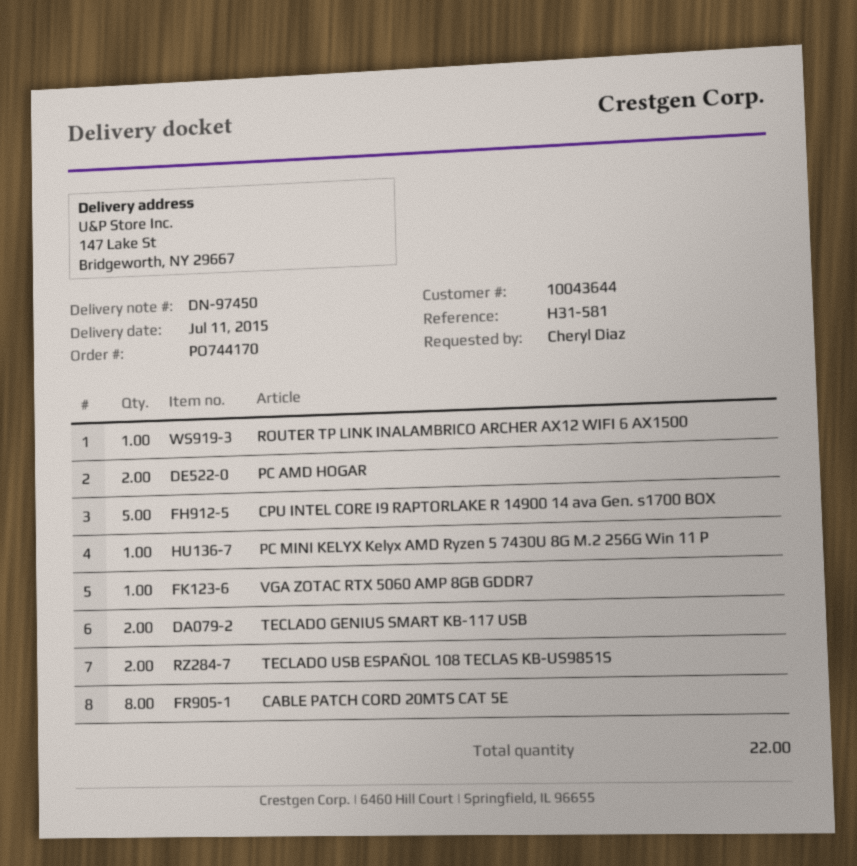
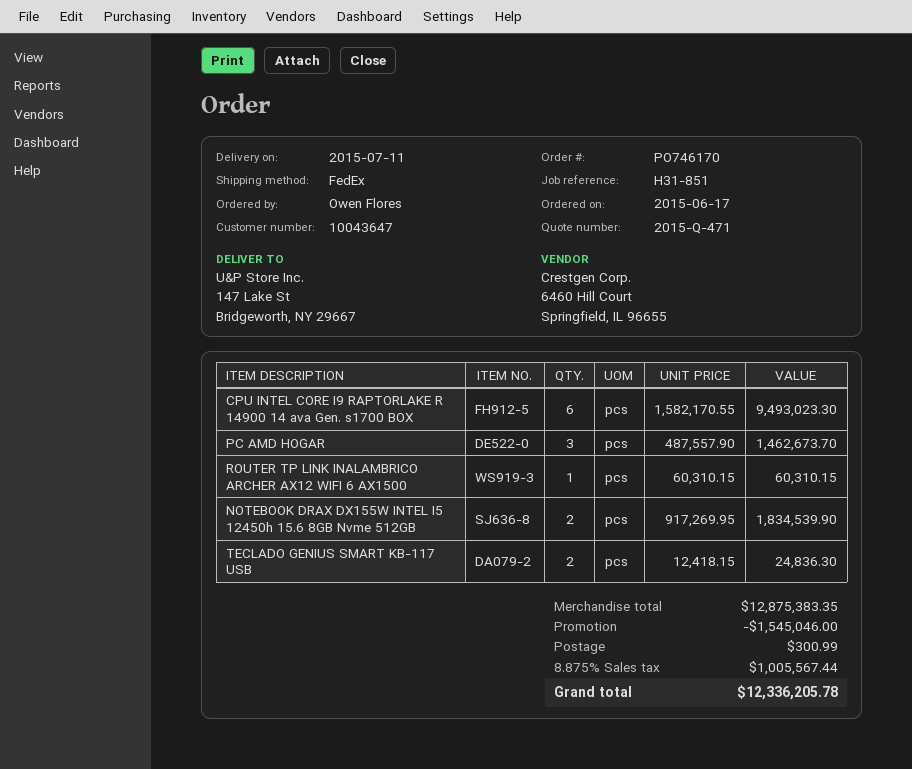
order number: PO744170 -> PO746170
customer number: 10043644 -> 10043647
reference: H31-581 -> H31-851
ordered by: Cheryl Diaz -> Owen Flores
PC AMD HOGAR: 2 -> 3
CPU INTEL CORE I9 RAPTORLAKE R 14900 14 ava Gen. s1700 BOX: 5 -> 6
PC MINI KELYX Kelyx AMD Ryzen 5 7430U 8G M.2 256G Win 11 P: 1 -> none
VGA ZOTAC RTX 5060 AMP 8GB GDDR7: 1 -> none
TECLADO USB ESPAÑOL 108 TECLAS KB-US9851S: 2 -> none
CABLE PATCH CORD 20MTS CAT 5E: 8 -> none
NOTEBOOK DRAX DX155W INTEL I5 12450h 15.6 8GB Nvme 512GB: none -> 2

